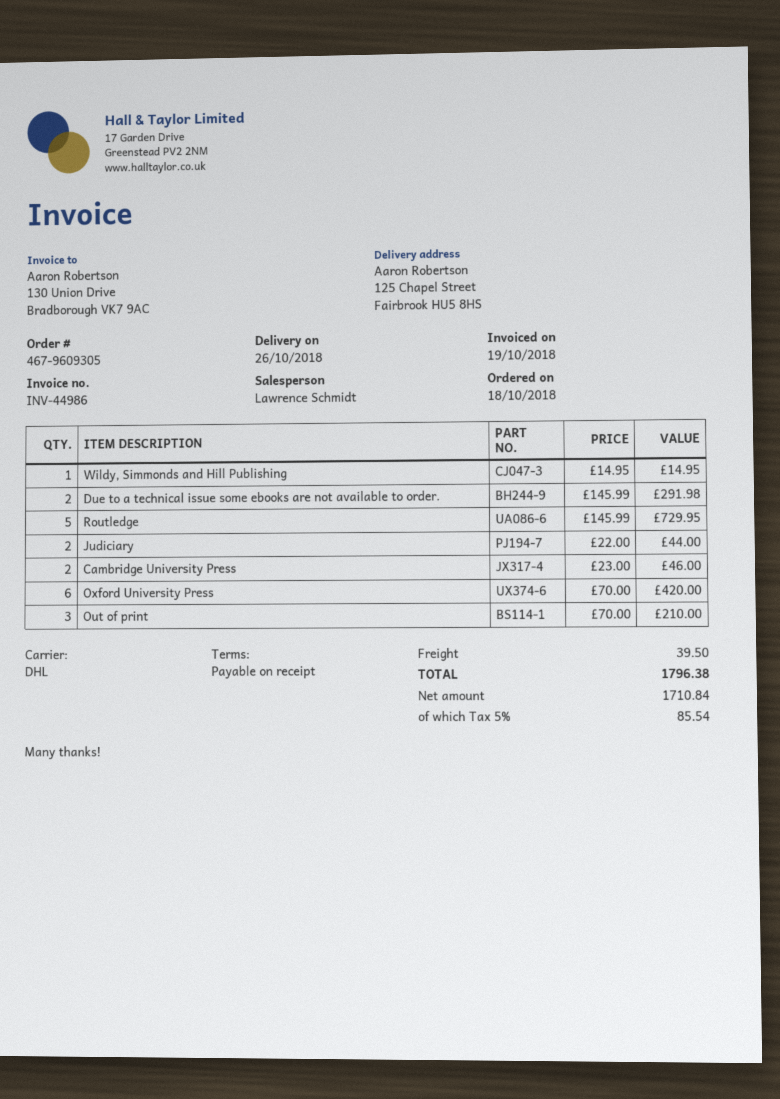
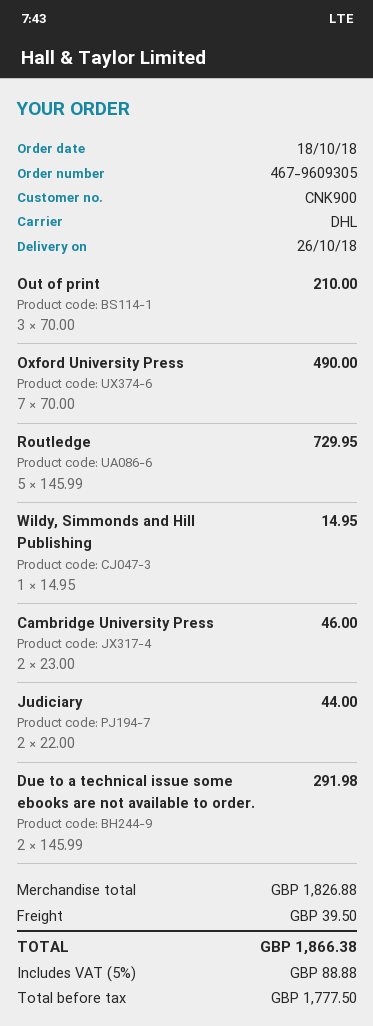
Oxford University Press: 6 x 70.00 = 420.00 -> 7 x 70.00 = 490.00
net: 1710.84 -> 1777.50
tax: 5% = 85.54 -> 5% = 88.88
total: 1796.38 -> 1866.38

